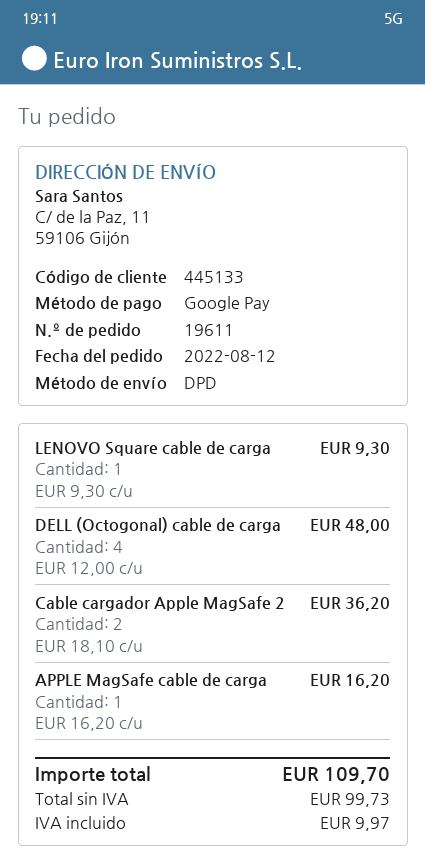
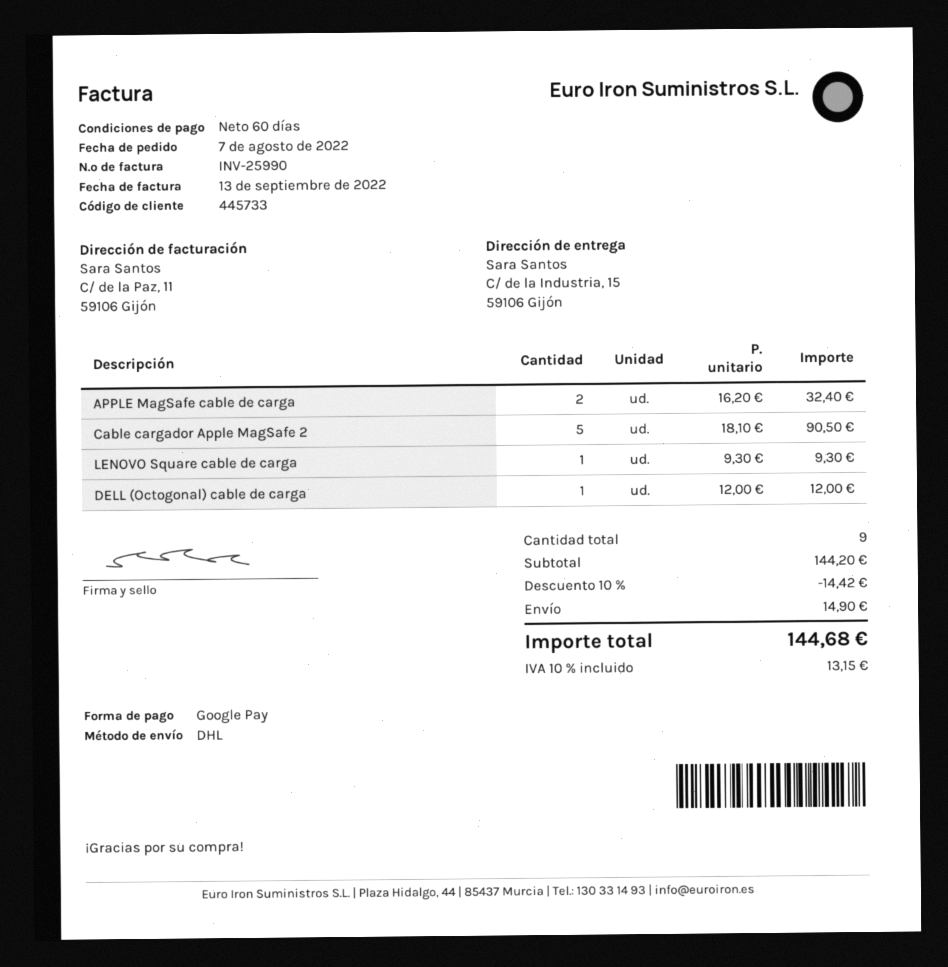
order date: 2022-08-12 -> 2022-08-07
customer number: 445133 -> 445733
shipping method: DPD -> DHL
ship to: C/ de la Paz, 11, 59106 Gijón -> C/ de la Industria, 15, 59106 Gijón
DELL (Octogonal) cable de carga: 4 x 12.00 = 48.00 -> 1 x 12.00 = 12.00
Cable cargador Apple MagSafe 2: 2 x 18.10 = 36.20 -> 5 x 18.10 = 90.50
APPLE MagSafe cable de carga: 1 x 16.20 = 16.20 -> 2 x 16.20 = 32.40
discount: none -> 10% = 14.42
shipping: none -> 14.90
tax: 9.97 -> 13.15
total: 109.70 -> 144.68

